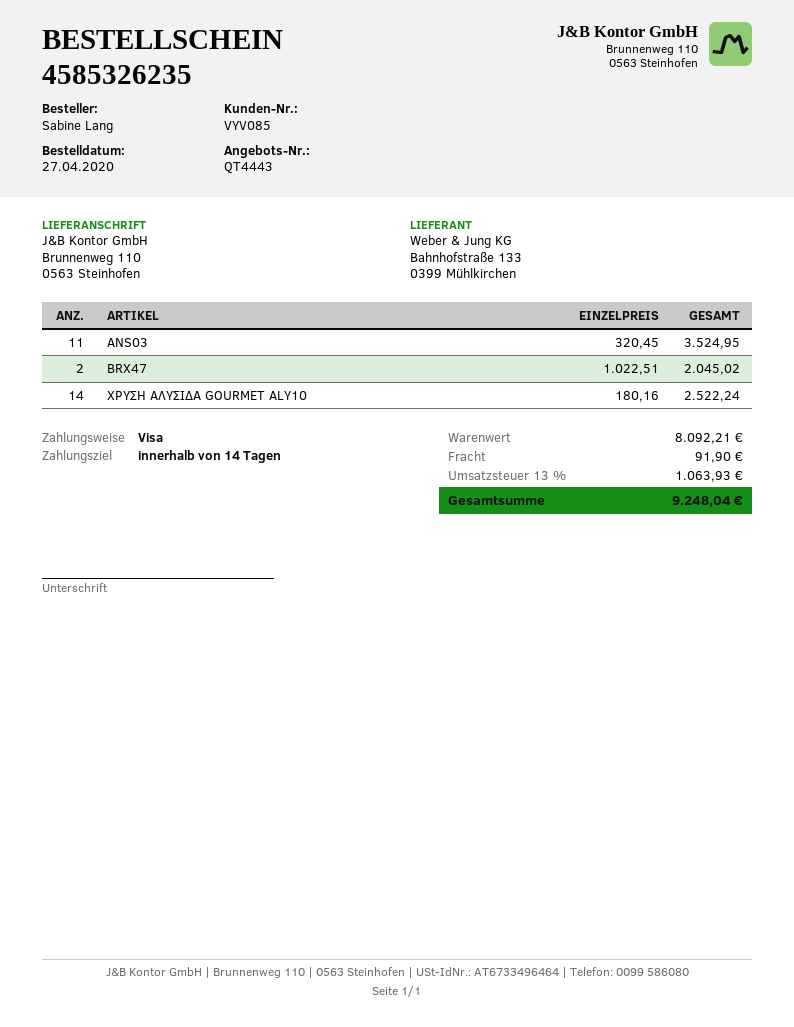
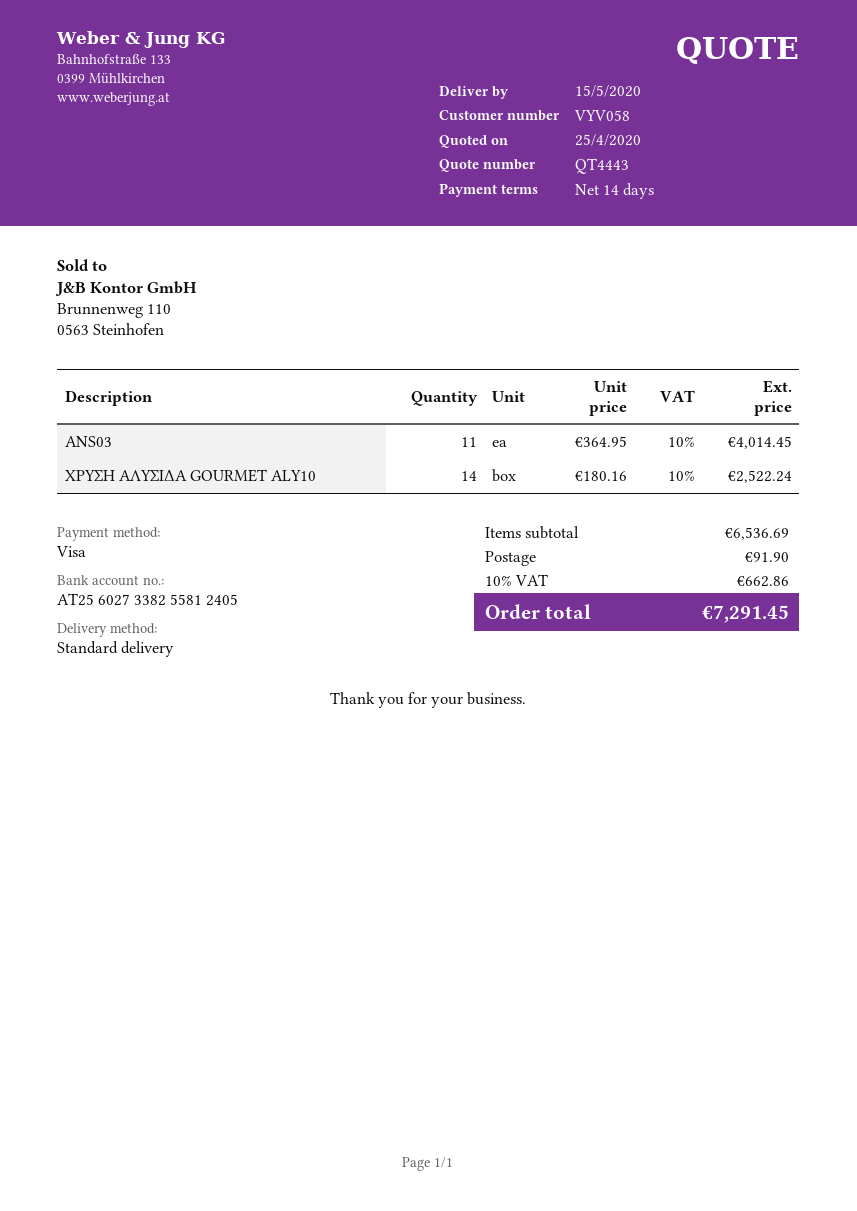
customer number: VYV085 -> VYV058
ANS03: 11 x 320.45 = 3524.95 -> 11 x 364.95 = 4014.45
BRX47: 2 x 1022.51 = 2045.02 -> none
subtotal: 8092.21 -> 6536.69
tax: 13% = 1063.93 -> 10% = 662.86
total: 9248.04 -> 7291.45

